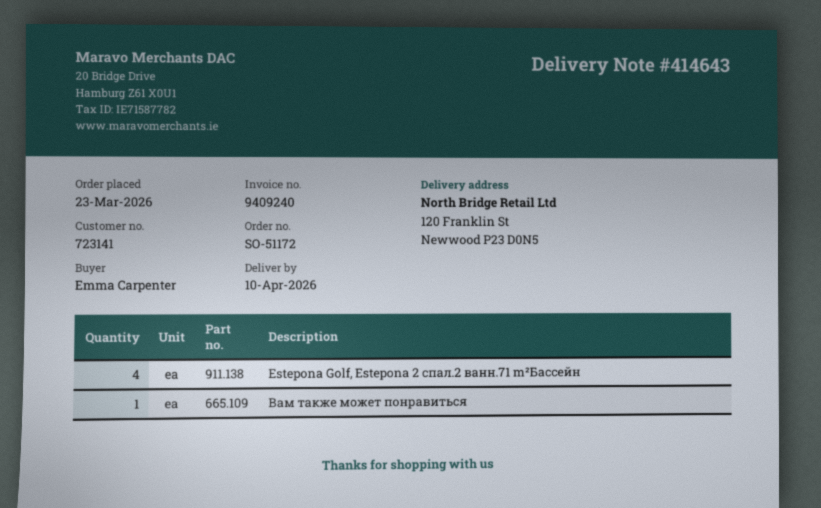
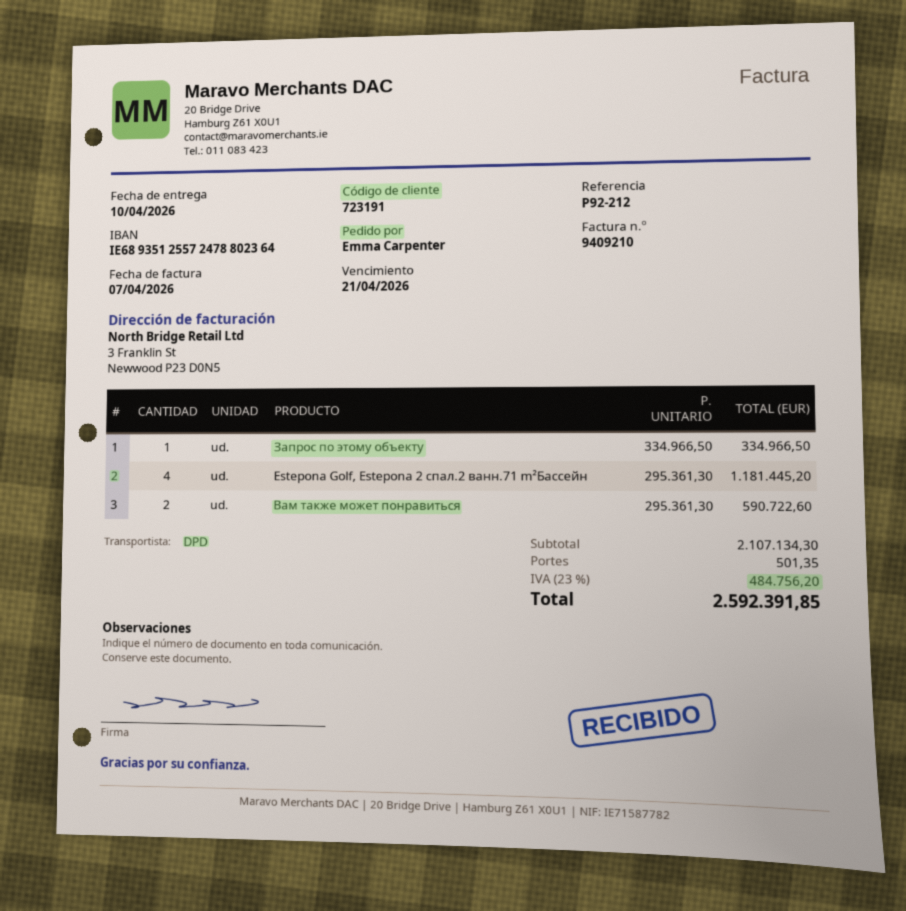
invoice number: 9409240 -> 9409210
customer number: 723141 -> 723191
Вам также может понравиться: 1 -> 2
Запрос по этому объекту: none -> 1

